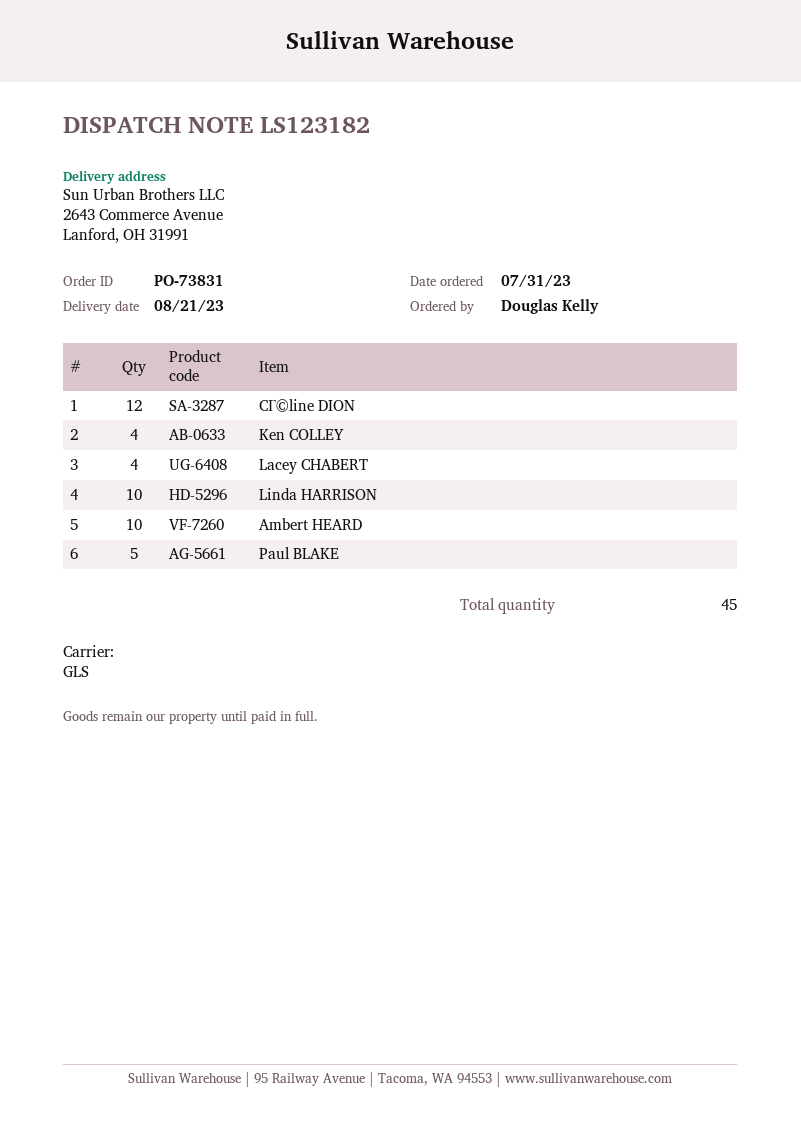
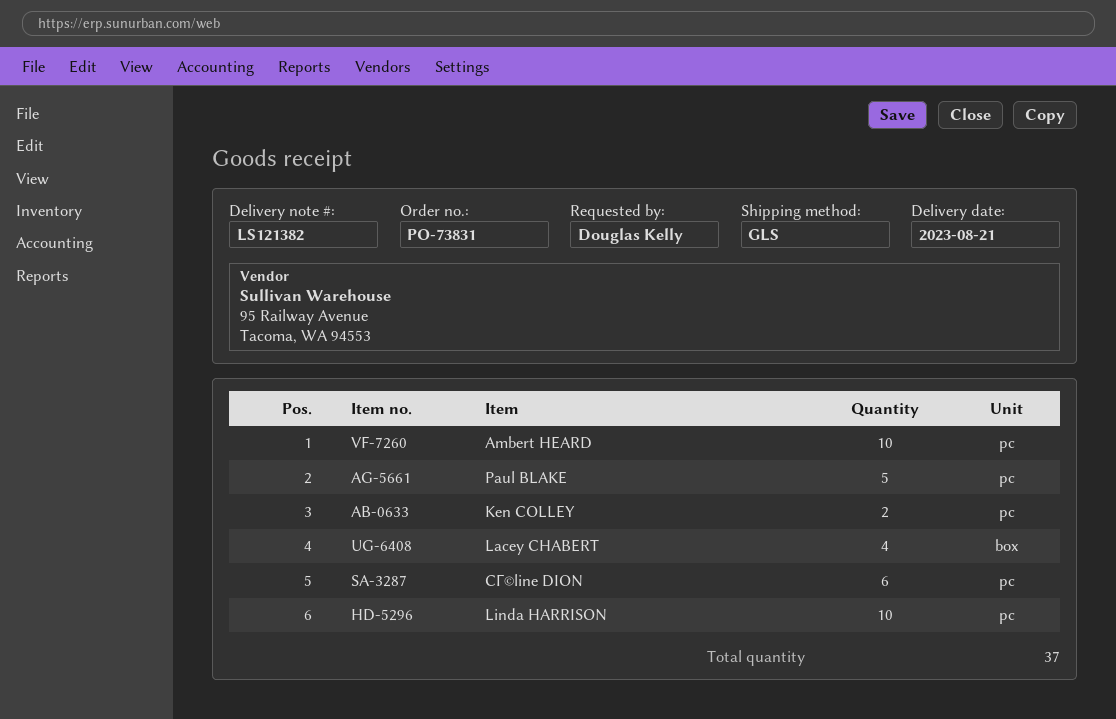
delivery note number: LS123182 -> LS121382
CΓ©line DION: 12 -> 6
Ken COLLEY: 4 -> 2
total quantity: 45 -> 37

